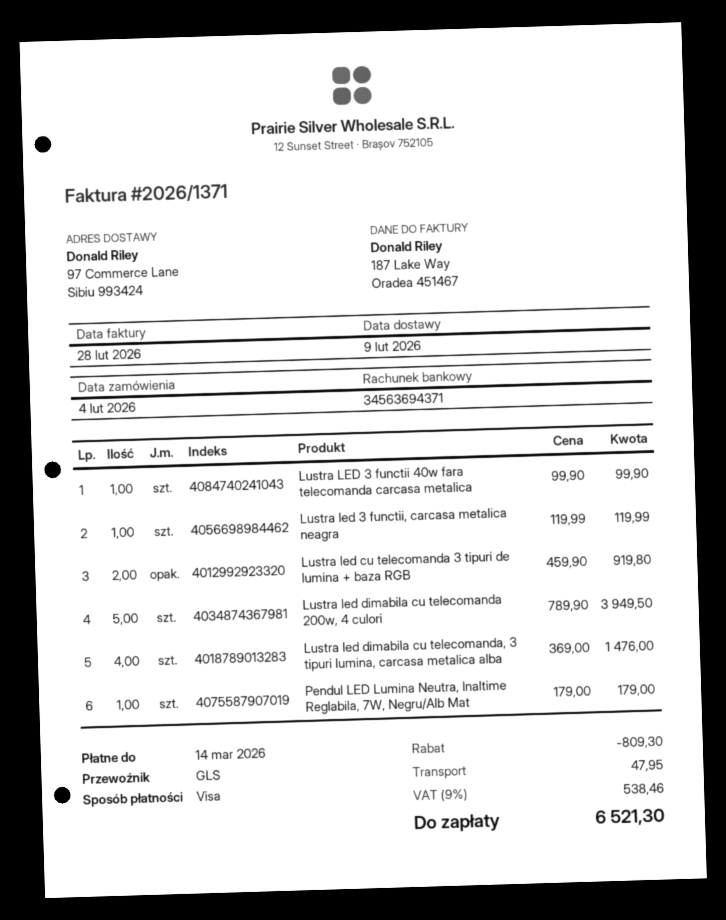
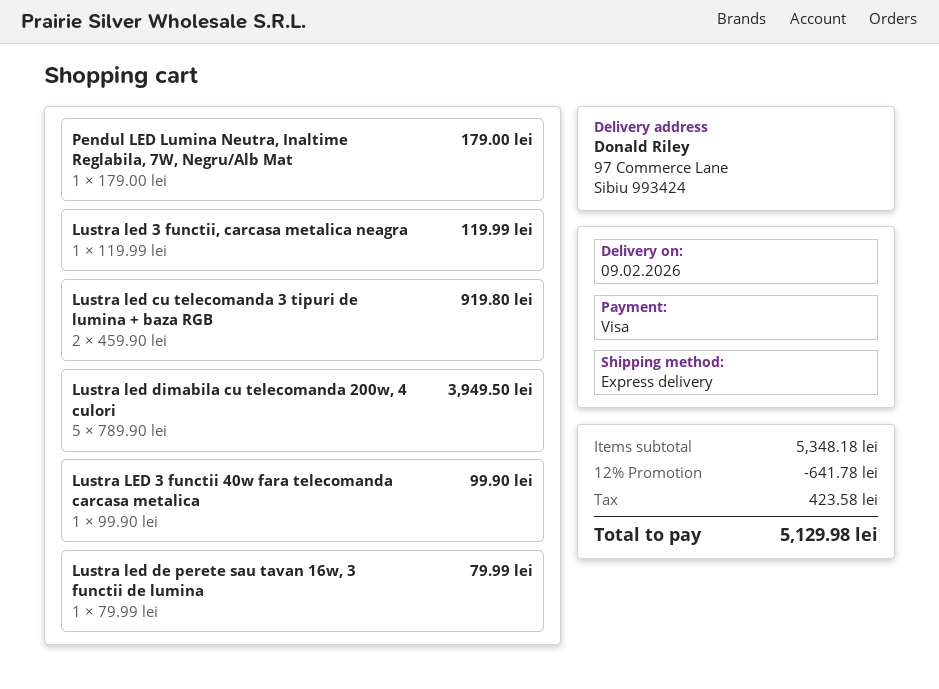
shipping method: GLS -> express
Lustra led dimabila cu telecomanda, 3 tipuri lumina, carcasa metalica alba: 4 x 369.00 = 1476.00 -> none
Lustra led de perete sau tavan 16w, 3 functii de lumina: none -> 1 x 79.99 = 79.99
discount: 809.30 -> 641.78
shipping: 47.95 -> none
tax: 538.46 -> 423.58
total: 6521.30 -> 5129.98

